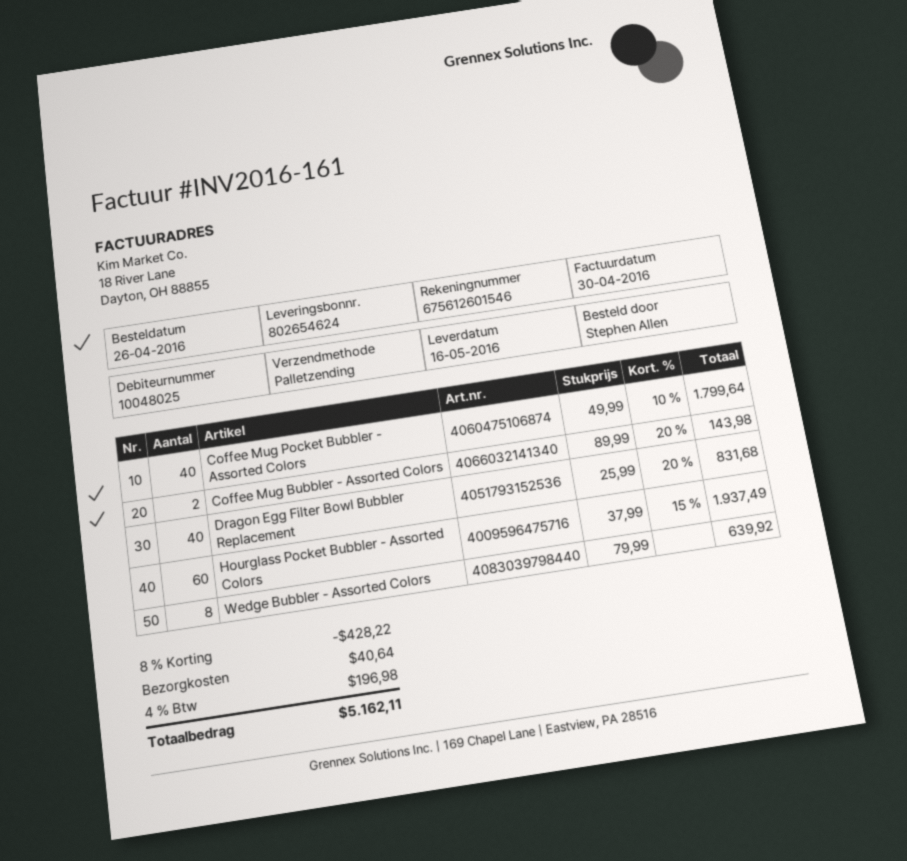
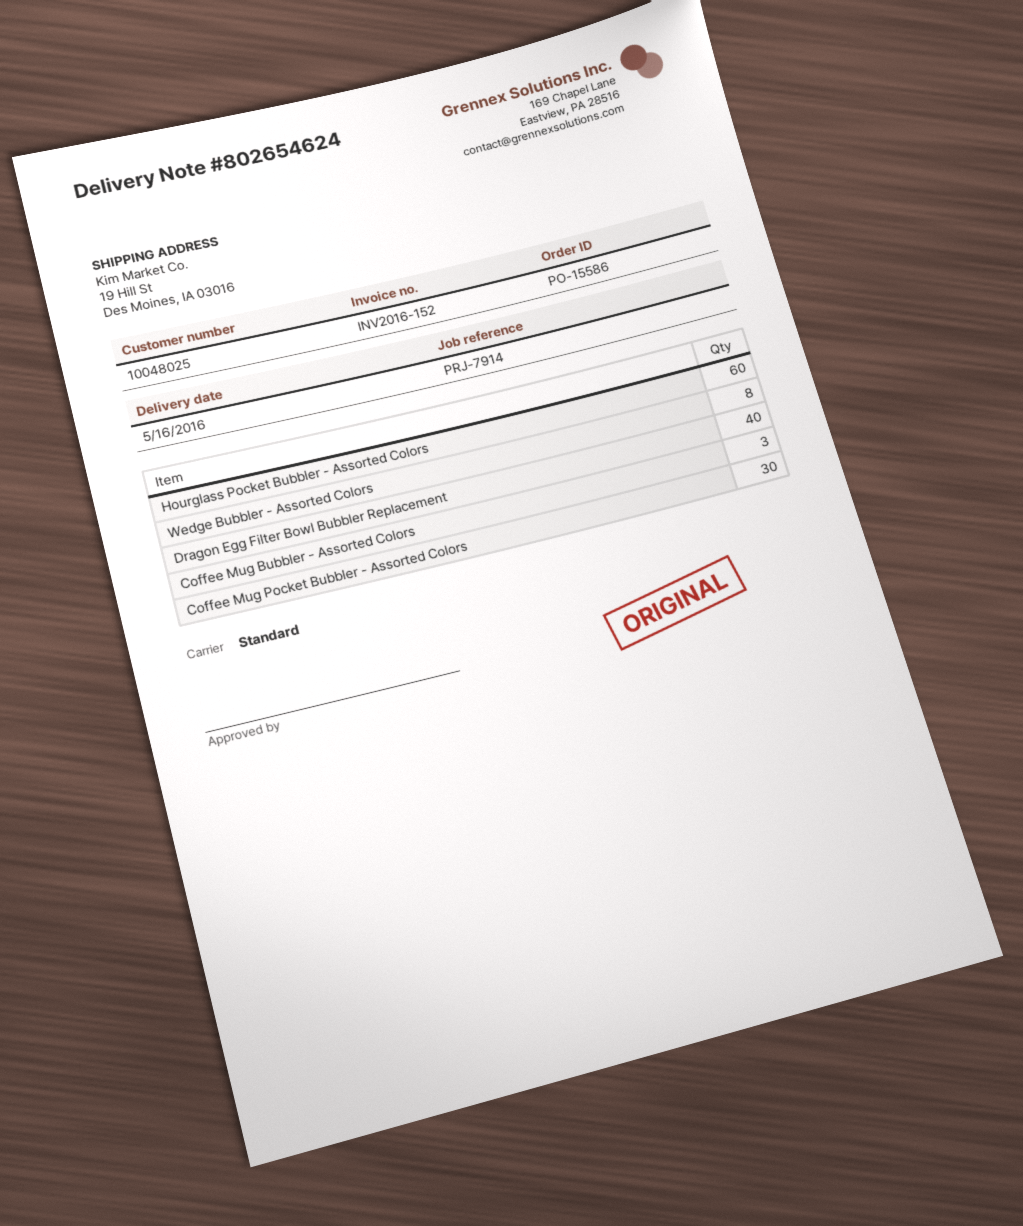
invoice number: INV2016-161 -> INV2016-152
shipping method: pallet freight -> standard
Coffee Mug Pocket Bubbler - Assorted Colors: 40 -> 30
Coffee Mug Bubbler - Assorted Colors: 2 -> 3

